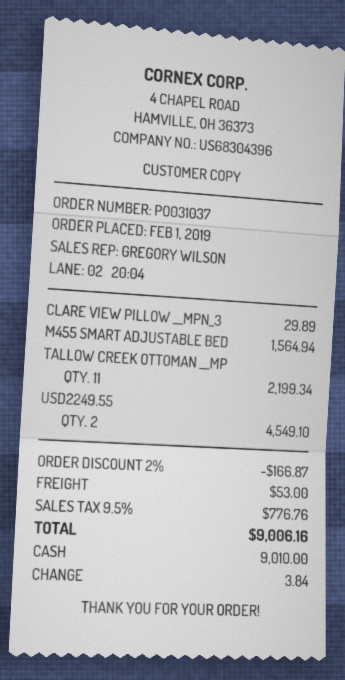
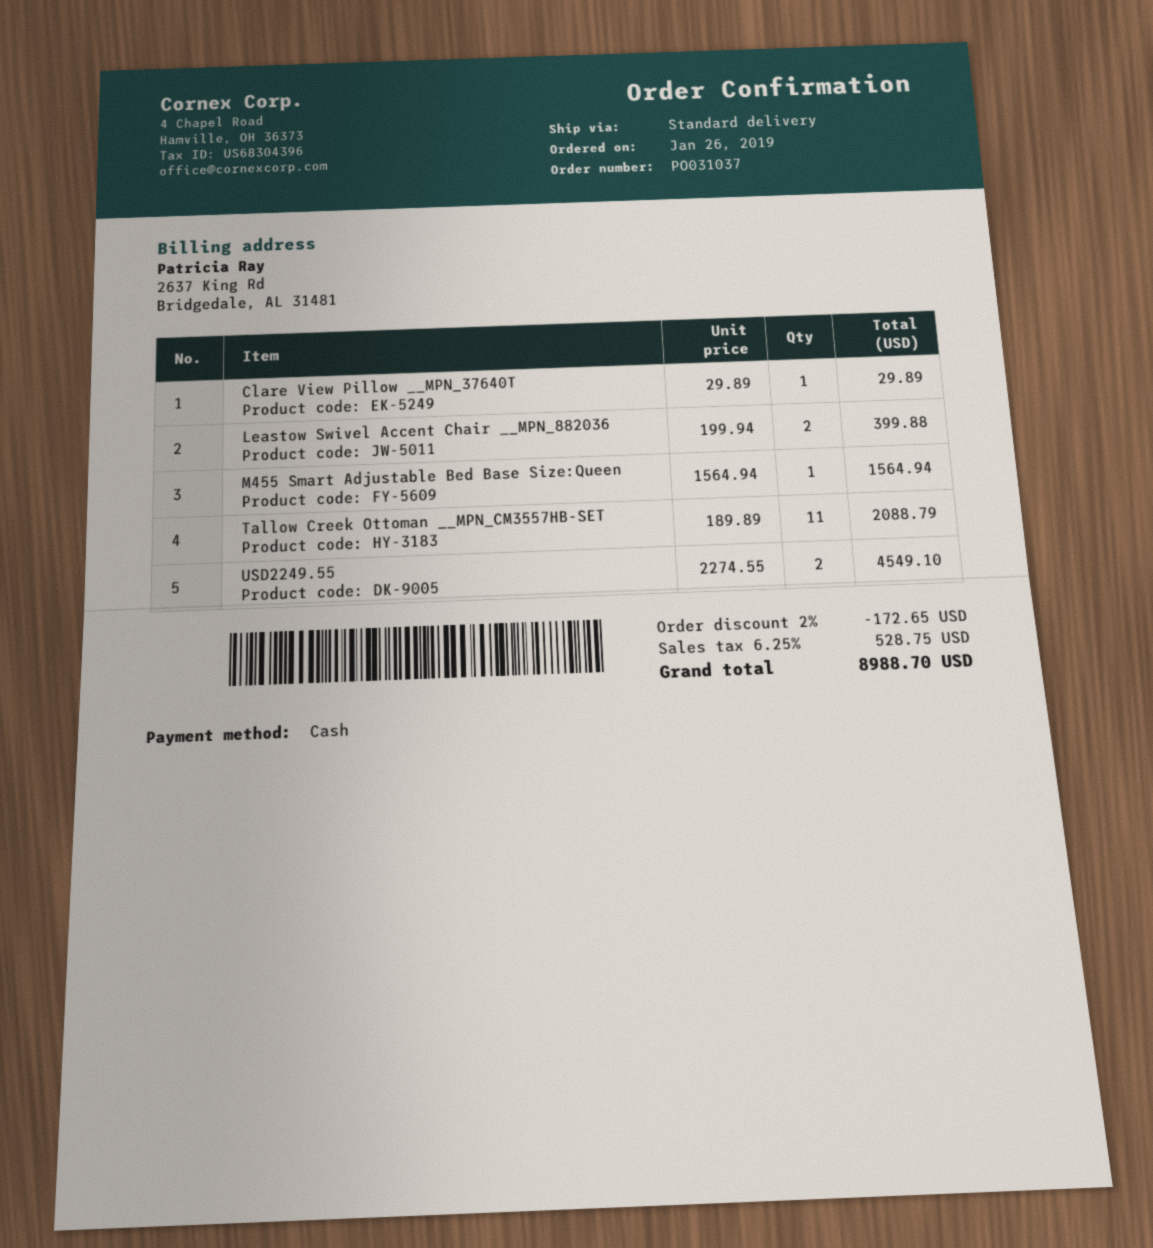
order date: 2019-02-01 -> 2019-01-26
TALLOW CREEK OTTOMAN __MP: 11 for 2199.34 -> 11 for 2088.79
Leastow Swivel Accent Chair __MPN_882036: none -> 2 for 399.88
discount: 2% = 166.87 -> 2% = 172.65
shipping: 53.00 -> none
tax: 9.5% = 776.76 -> 6.25% = 528.75
total: 9006.16 -> 8988.70

